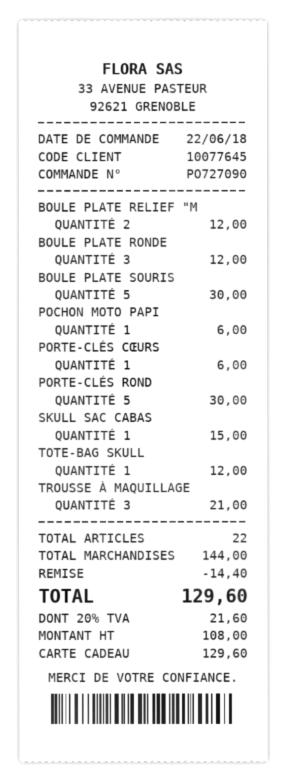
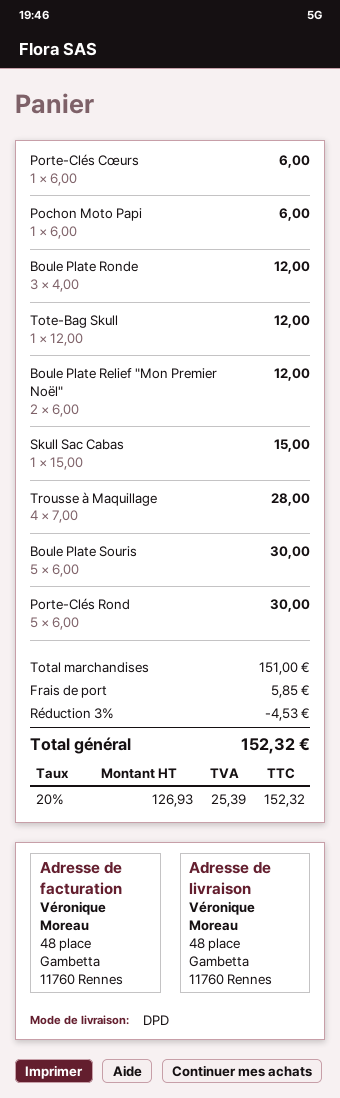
TROUSSE À MAQUILLAGE: 3 for 21.00 -> 4 for 28.00
subtotal: 144.00 -> 151.00
discount: 14.40 -> 4.53
shipping: none -> 5.85
net: 108.00 -> 126.93
tax: 20% = 21.60 -> 20% = 25.39
total: 129.60 -> 152.32

